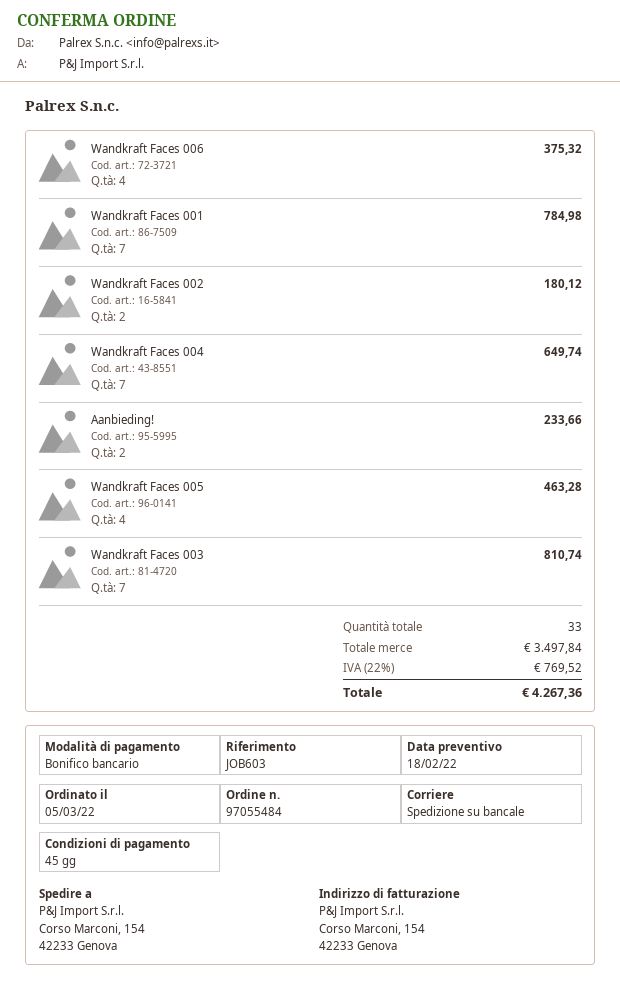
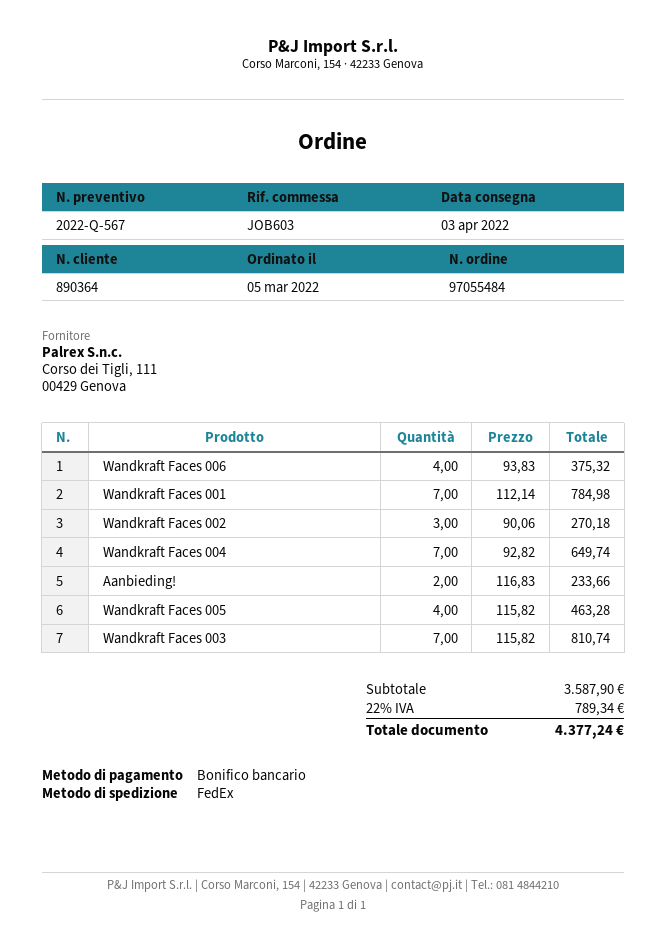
shipping method: pallet freight -> FedEx
Wandkraft Faces 002: 2 for 180.12 -> 3 for 270.18
subtotal: 3497.84 -> 3587.90
tax: 22% = 769.52 -> 22% = 789.34
total: 4267.36 -> 4377.24

